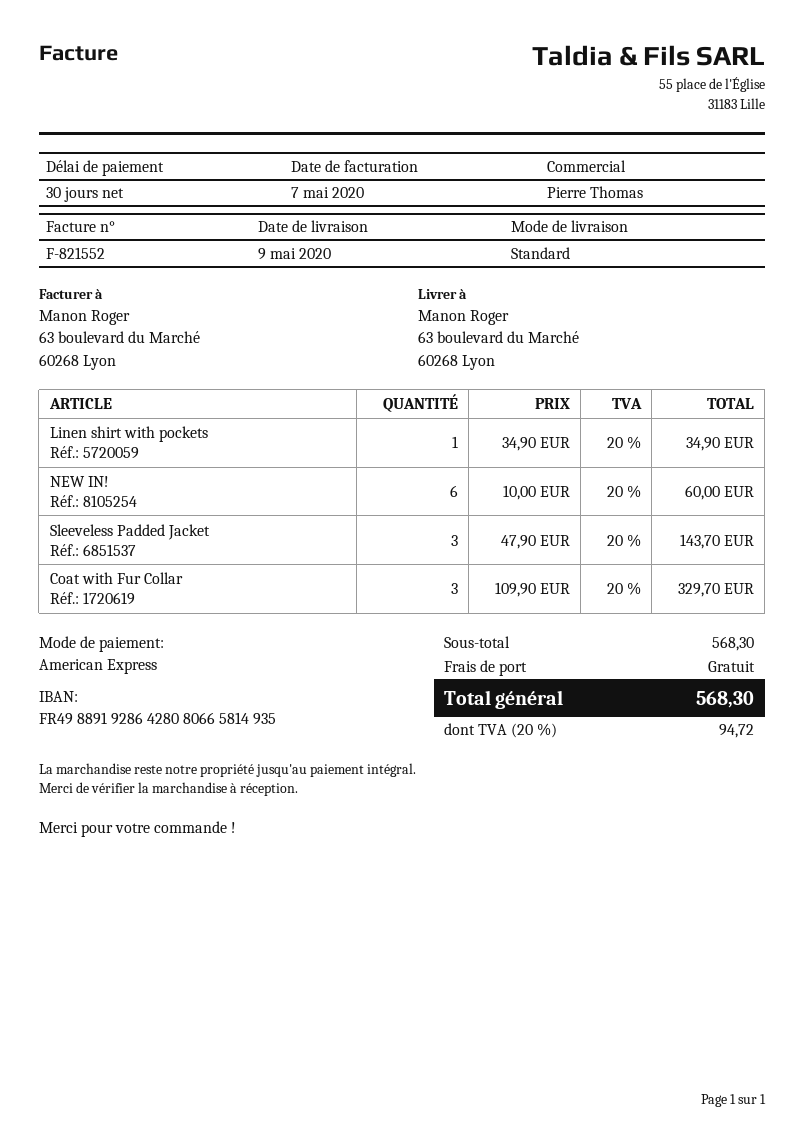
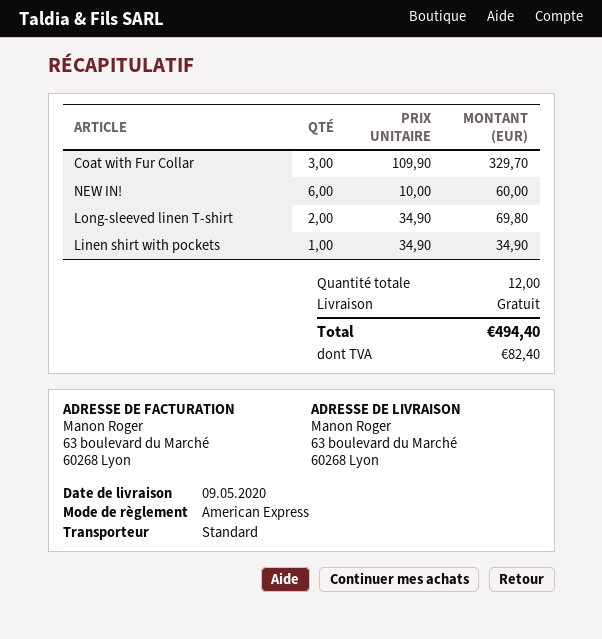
Sleeveless Padded Jacket: 3 x 47.90 = 143.70 -> none
Long-sleeved linen T-shirt: none -> 2 x 34.90 = 69.80
tax: 94.72 -> 82.40
total: 568.30 -> 494.40

